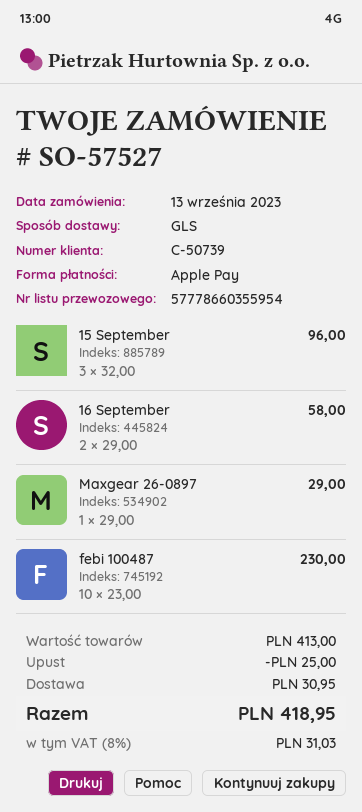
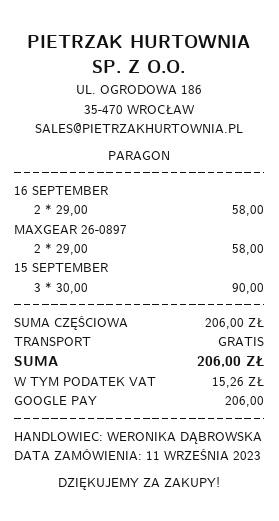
order date: 2023-09-13 -> 2023-09-11
payment method: Apple Pay -> Google Pay
15 September: 3 x 32.00 = 96.00 -> 3 x 30.00 = 90.00
Maxgear 26-0897: 1 x 29.00 = 29.00 -> 2 x 29.00 = 58.00
febi 100487: 10 x 23.00 = 230.00 -> none
subtotal: 413.00 -> 206.00
discount: 25.00 -> none
shipping: 30.95 -> 0.00
tax: 31.03 -> 15.26
total: 418.95 -> 206.00

